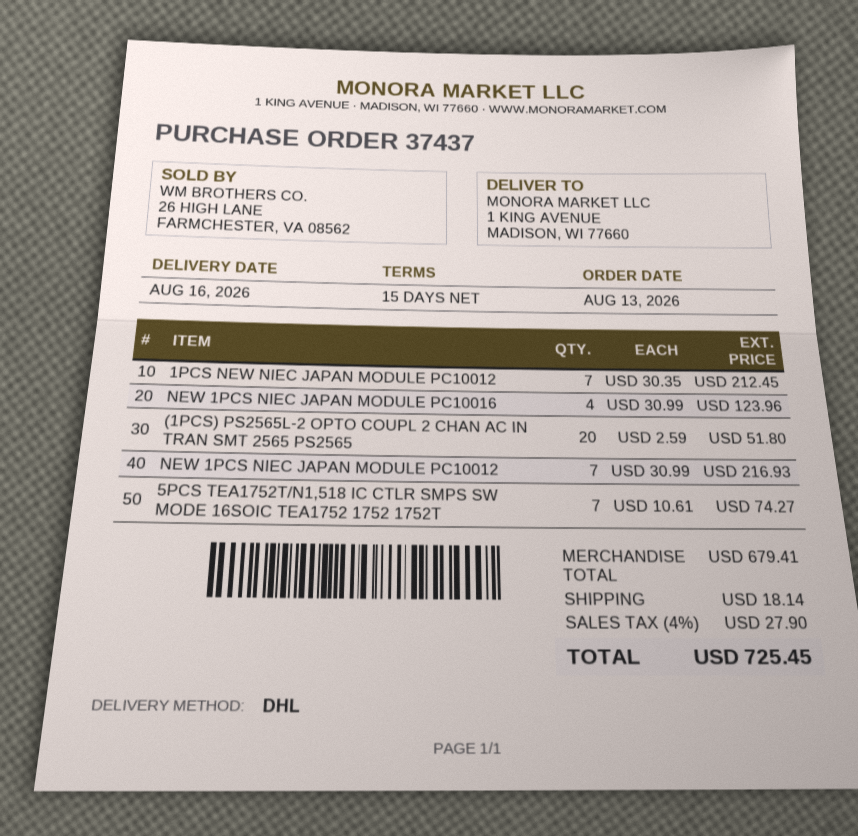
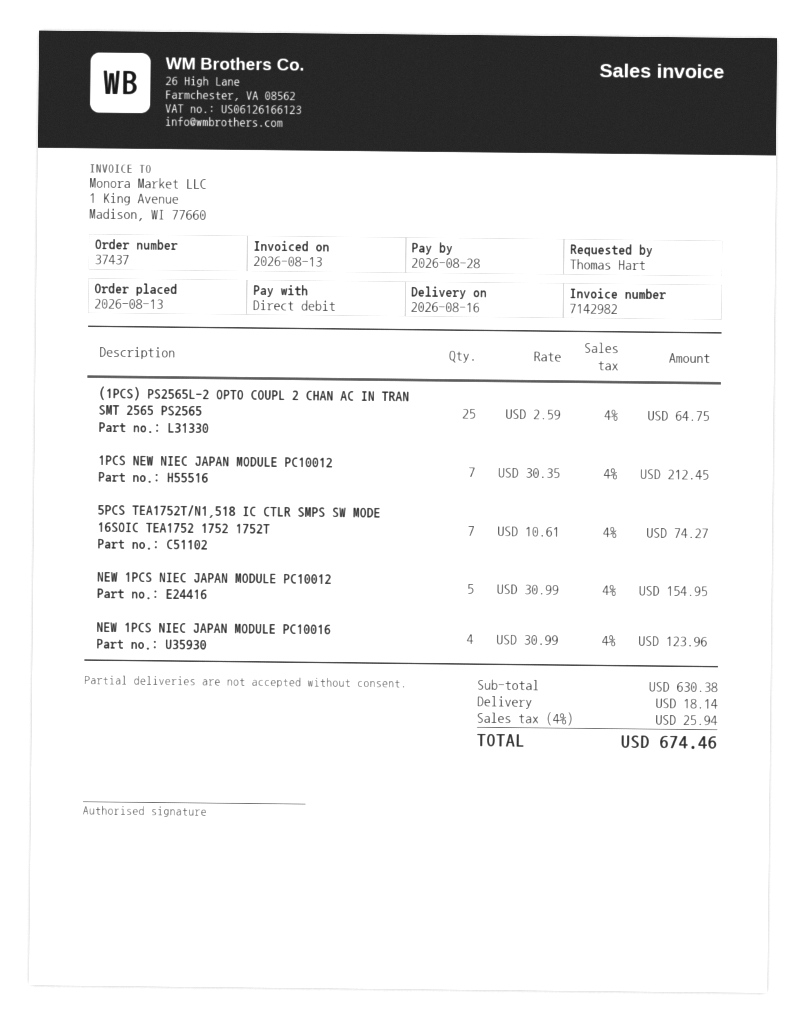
(1PCS) PS2565L-2 OPTO COUPL 2 CHAN AC IN TRAN SMT 2565 PS2565: 20 x 2.59 = 51.80 -> 25 x 2.59 = 64.75
NEW 1PCS NIEC JAPAN MODULE PC10012: 7 x 30.99 = 216.93 -> 5 x 30.99 = 154.95
subtotal: 679.41 -> 630.38
tax: 4% = 27.90 -> 4% = 25.94
total: 725.45 -> 674.46

